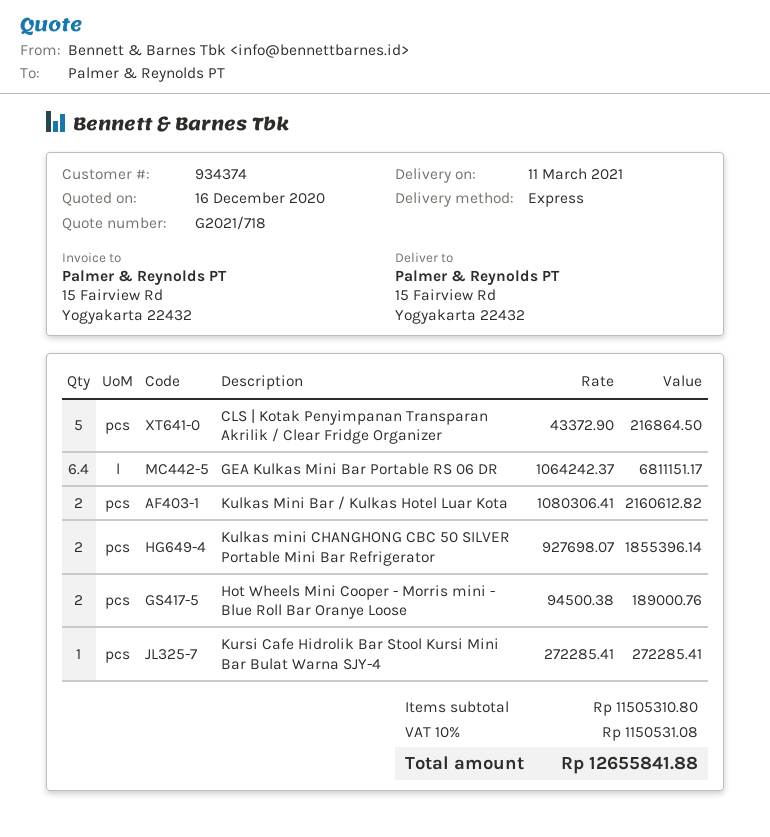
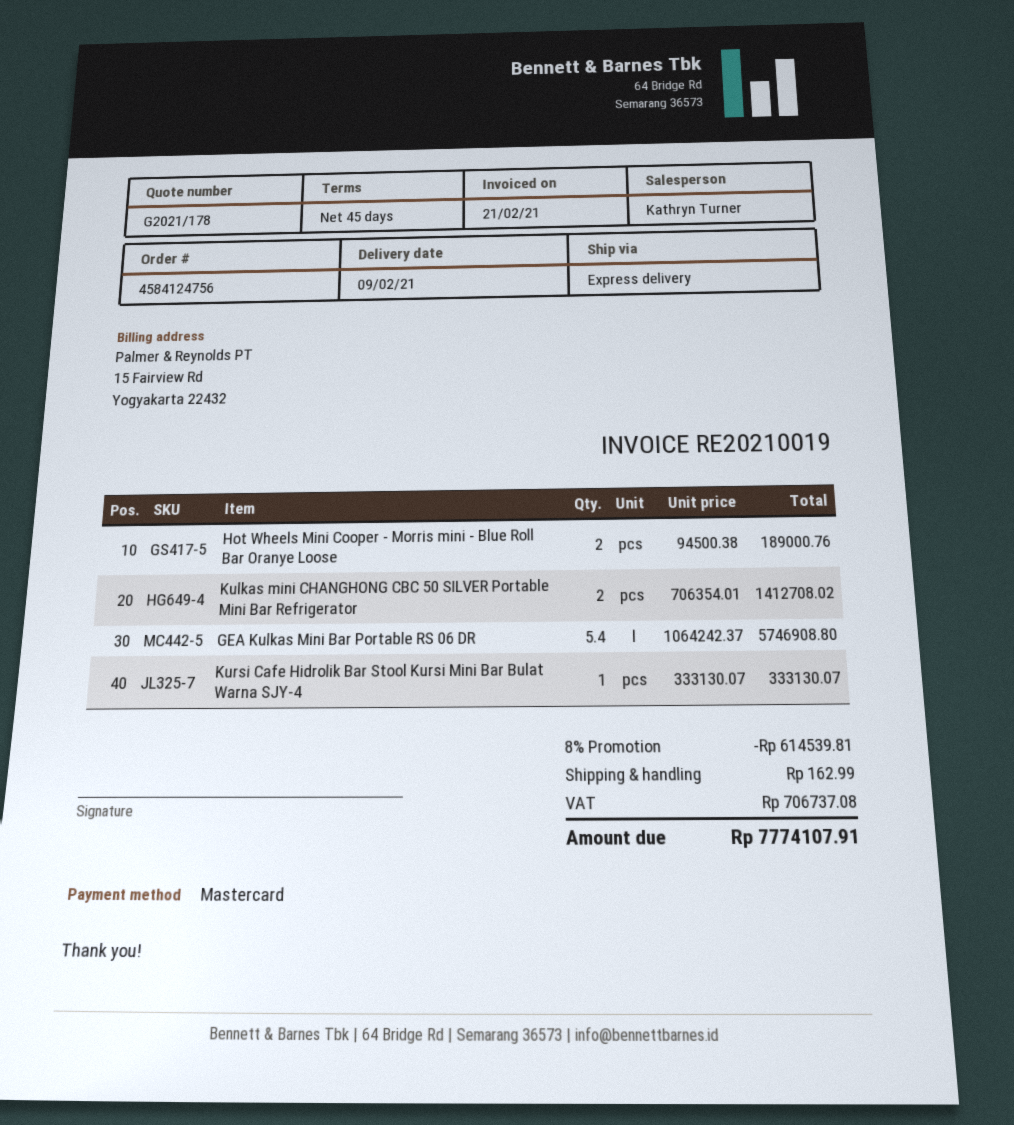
quote number: G2021/718 -> G2021/178
delivery date: 2021-03-11 -> 2021-02-09
CLS | Kotak Penyimpanan Transparan Akrilik / Clear Fridge Organizer: 5 x 43372.90 = 216864.50 -> none
GEA Kulkas Mini Bar Portable RS 06 DR: 6.4 x 1064242.37 = 6811151.17 -> 5.4 x 1064242.37 = 5746908.80
Kulkas Mini Bar / Kulkas Hotel Luar Kota: 2 x 1080306.41 = 2160612.82 -> none
Kulkas mini CHANGHONG CBC 50 SILVER Portable Mini Bar Refrigerator: 2 x 927698.07 = 1855396.14 -> 2 x 706354.01 = 1412708.02
Kursi Cafe Hidrolik Bar Stool Kursi Mini Bar Bulat Warna SJY-4: 1 x 272285.41 = 272285.41 -> 1 x 333130.07 = 333130.07
discount: none -> 8% = 614539.81
shipping: none -> 162.99
tax: 1150531.08 -> 706737.08
total: 12655841.88 -> 7774107.91

